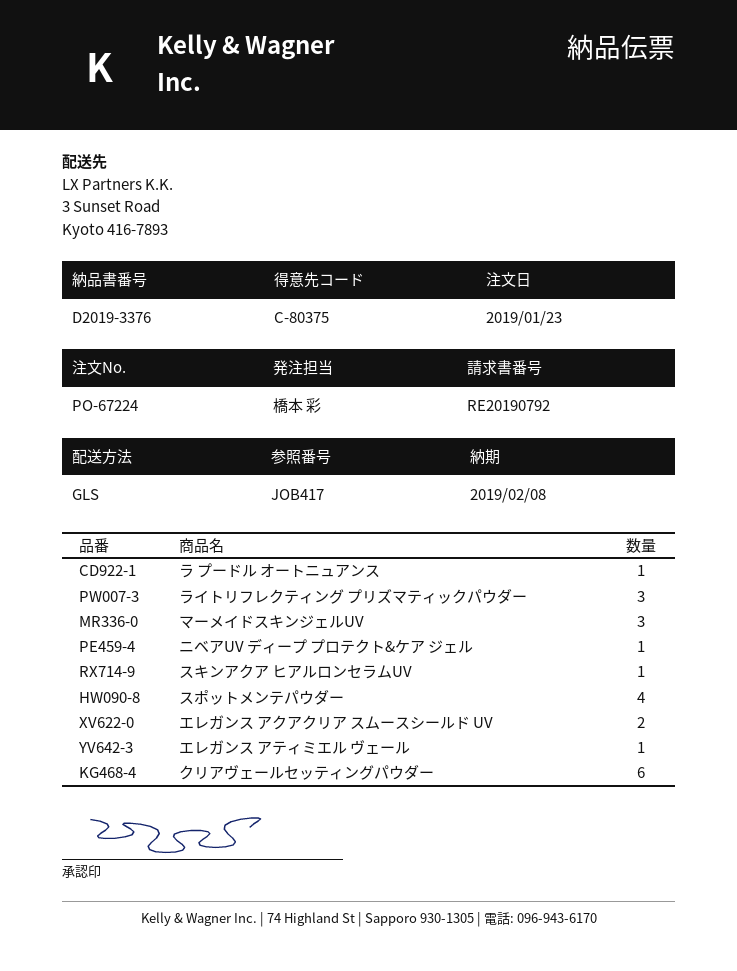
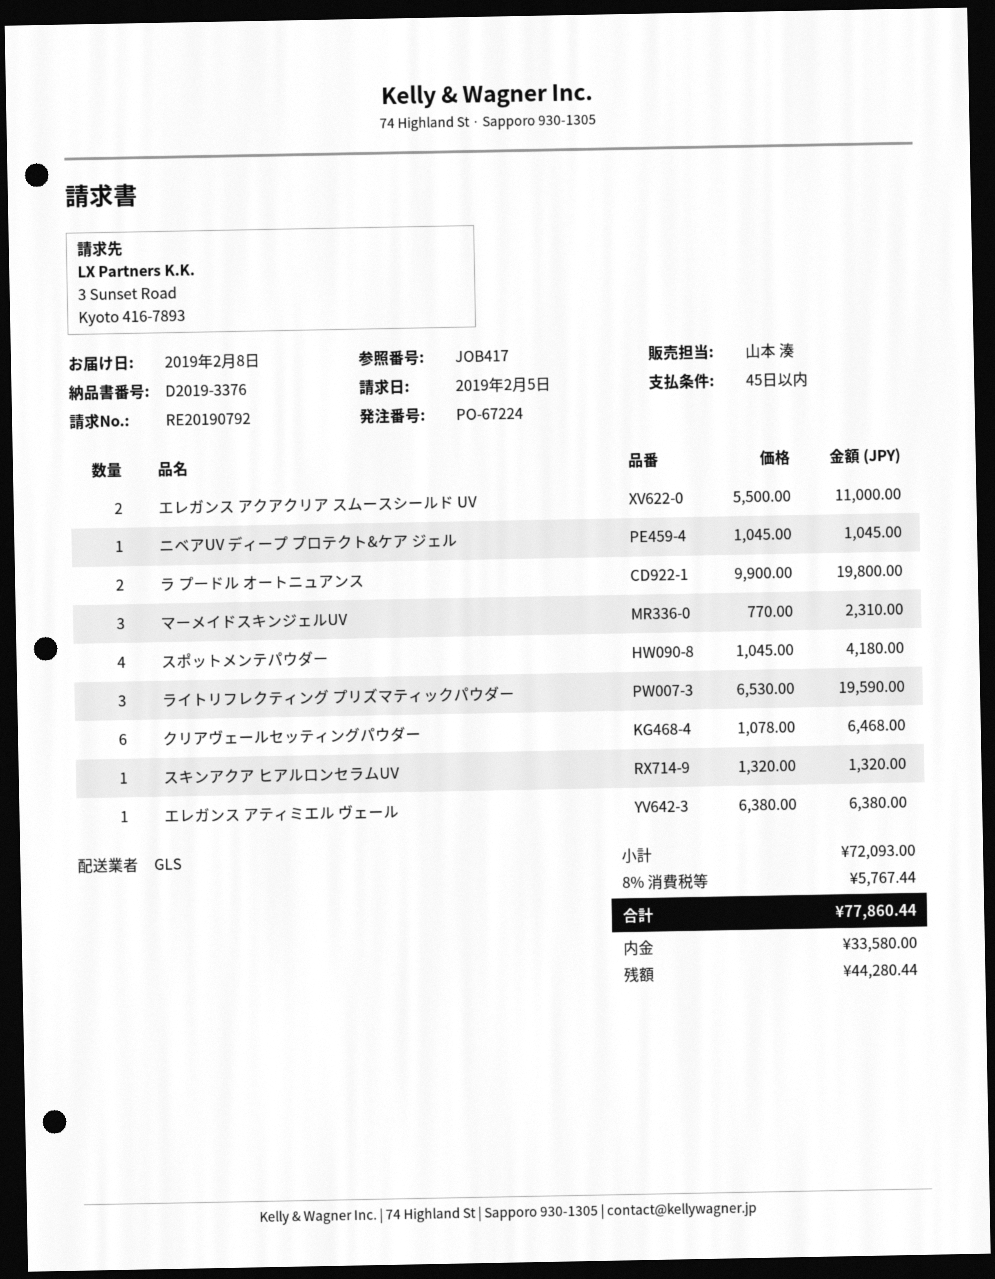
ラ プードル オートニュアンス: 1 -> 2

